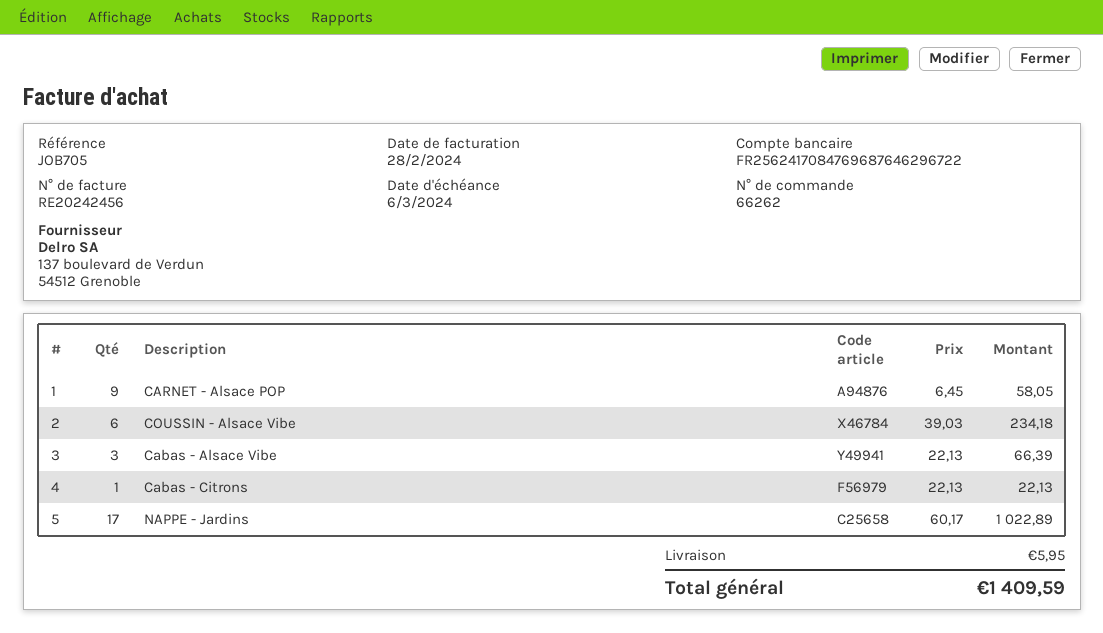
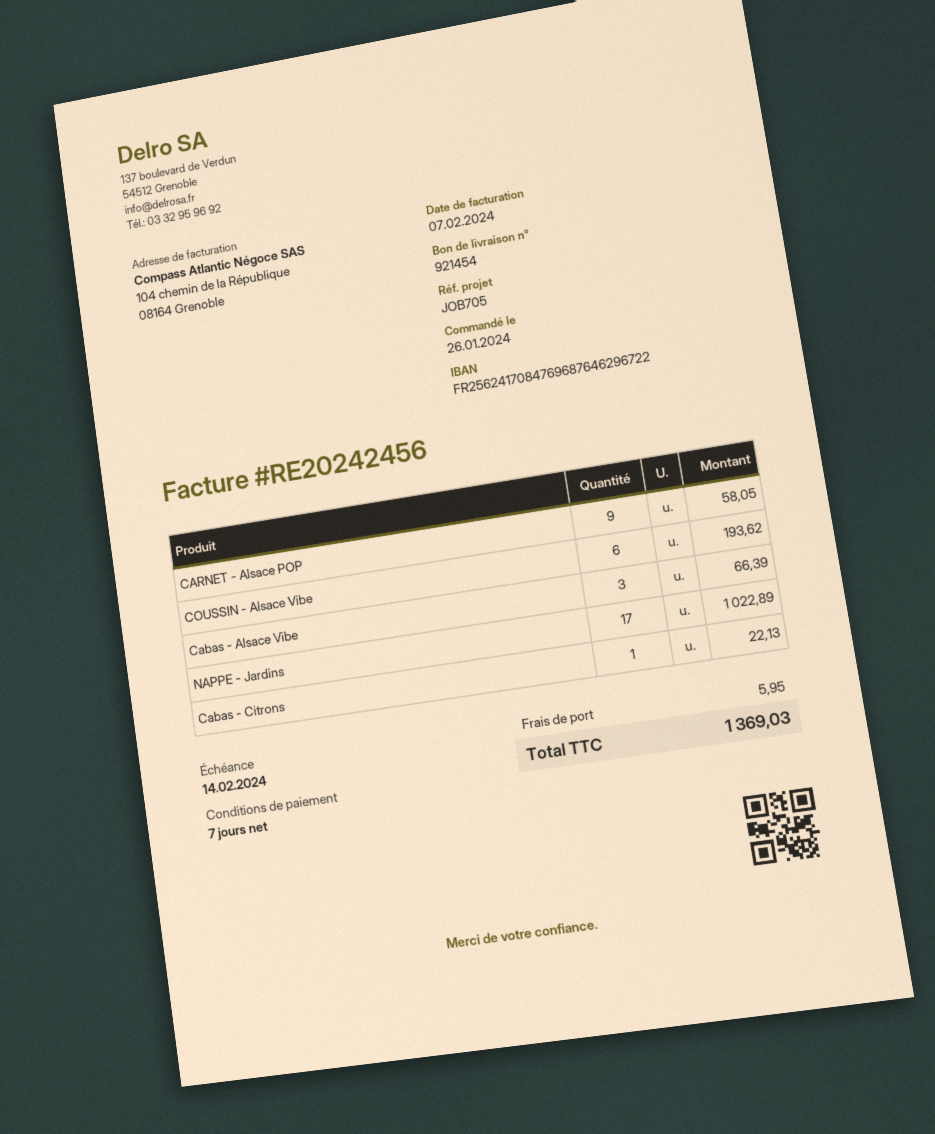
invoice date: 2024-02-28 -> 2024-02-07
due date: 2024-03-06 -> 2024-02-14
COUSSIN - Alsace Vibe: 6 for 234.18 -> 6 for 193.62
total: 1409.59 -> 1369.03

